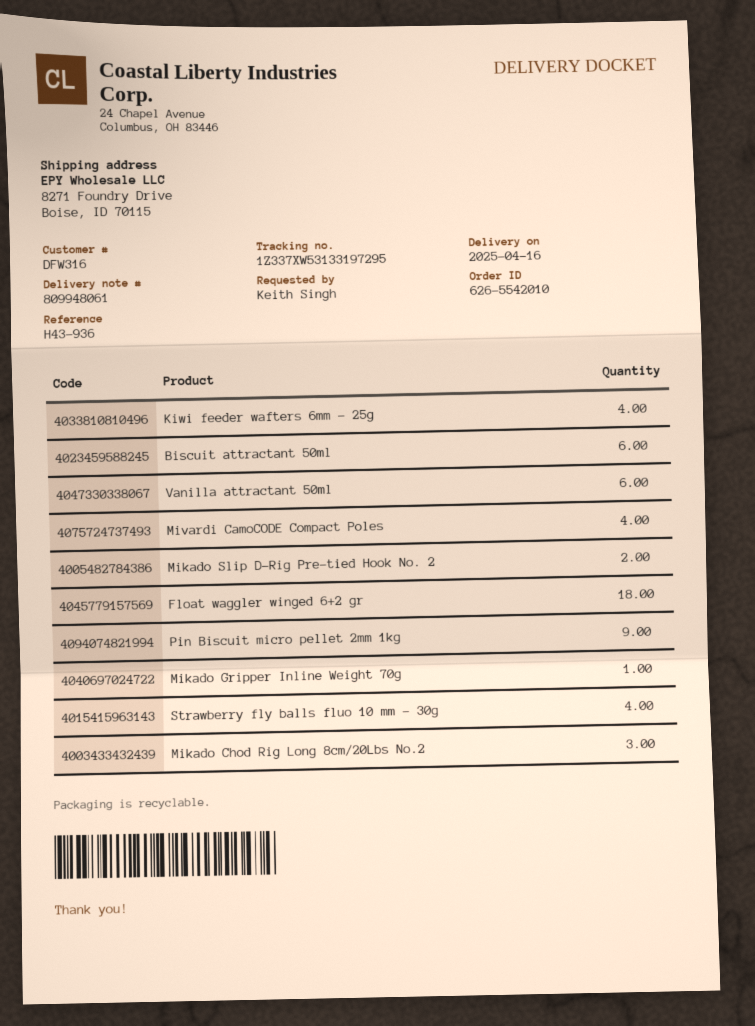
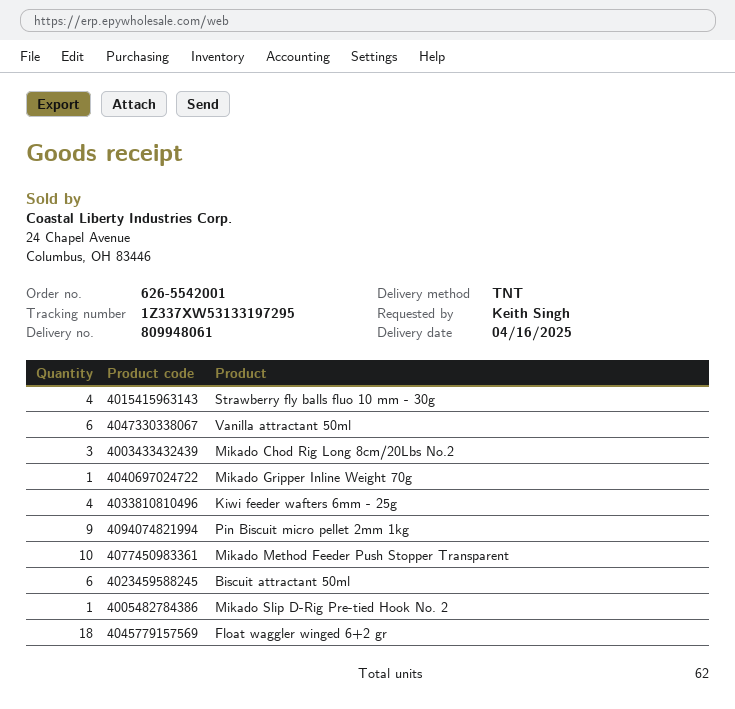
order number: 626-5542010 -> 626-5542001
Mivardi CamoCODE Compact Poles: 4 -> none
Mikado Slip D-Rig Pre-tied Hook No. 2: 2 -> 1
Mikado Method Feeder Push Stopper Transparent: none -> 10

